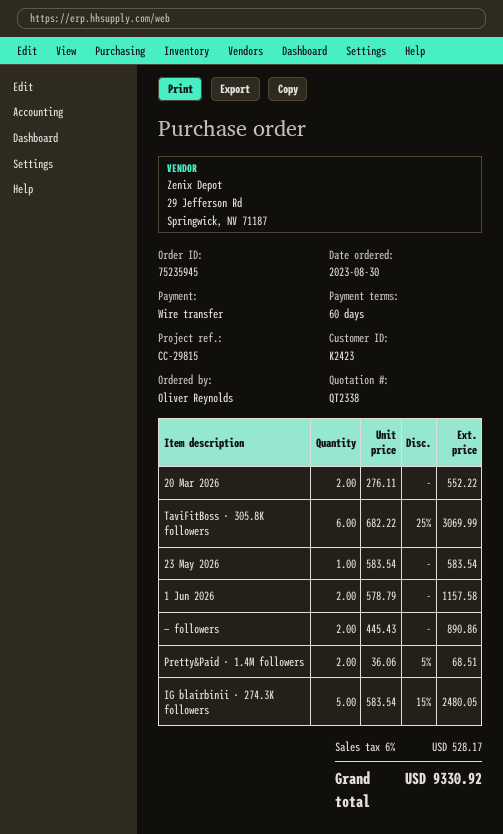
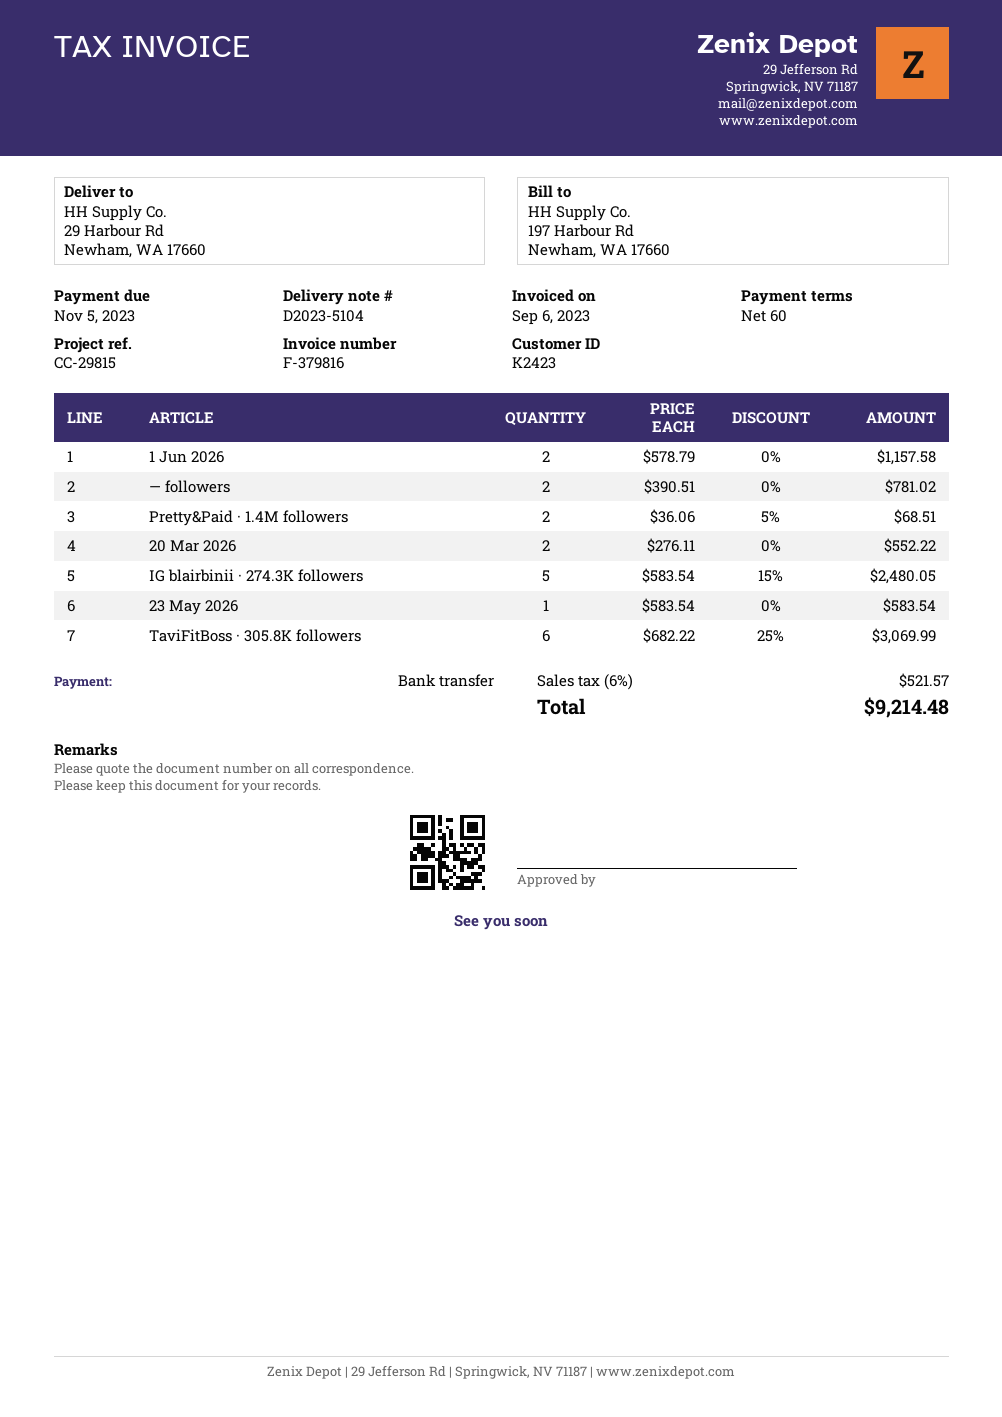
— followers: 2 x 445.43 = 890.86 -> 2 x 390.51 = 781.02
tax: 6% = 528.17 -> 6% = 521.57
total: 9330.92 -> 9214.48

